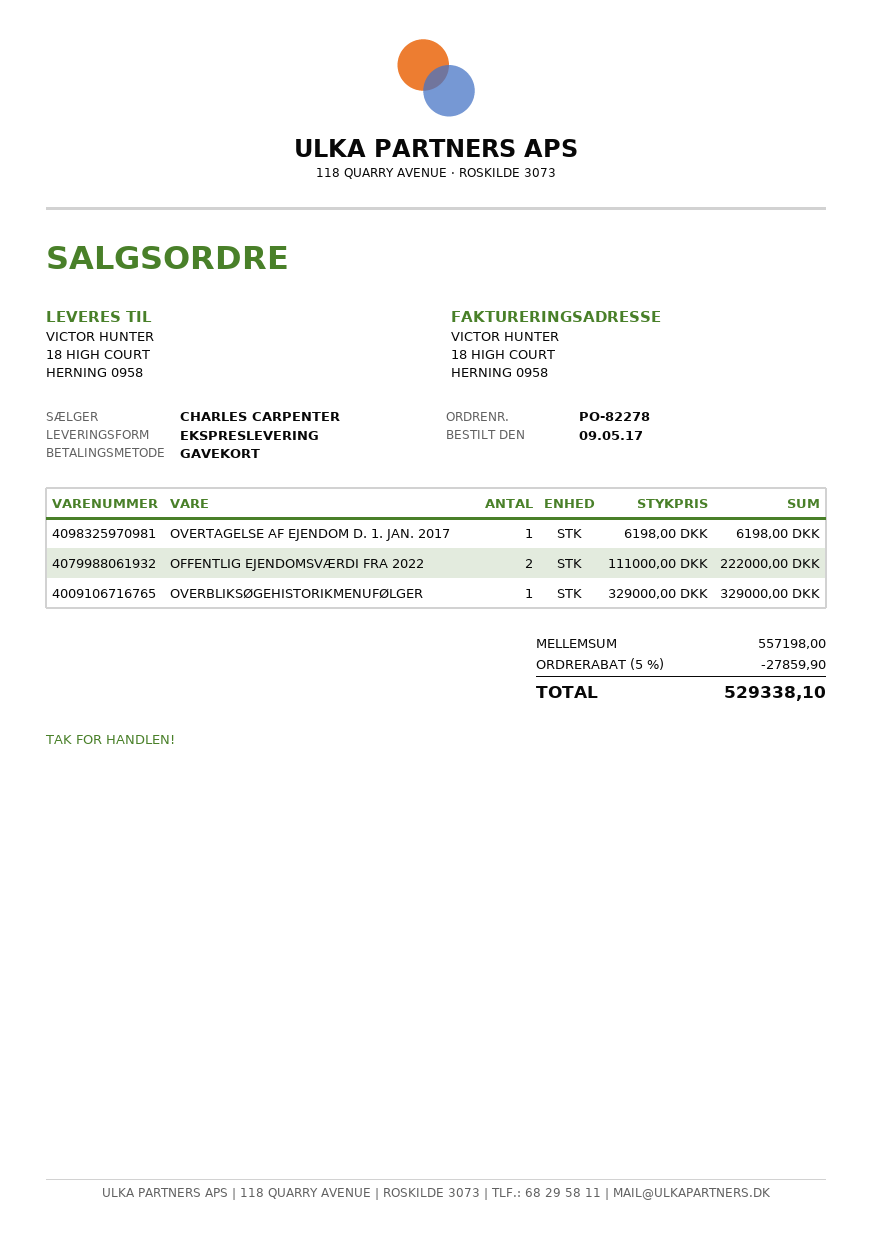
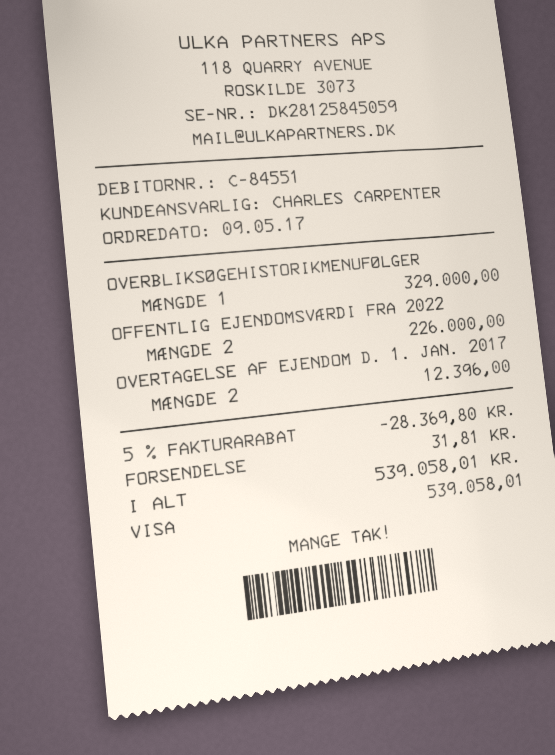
payment method: gift card -> Visa
OVERTAGELSE AF EJENDOM D. 1. JAN. 2017: 1 for 6198.00 -> 2 for 12396.00
OFFENTLIG EJENDOMSVÆRDI FRA 2022: 2 for 222000.00 -> 2 for 226000.00
discount: 5% = 27859.90 -> 5% = 28369.80
shipping: none -> 31.81
total: 529338.10 -> 539058.01

